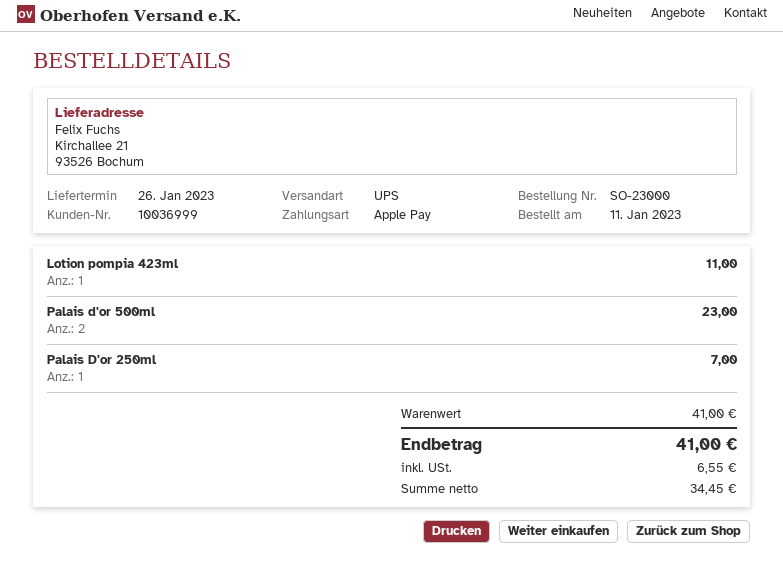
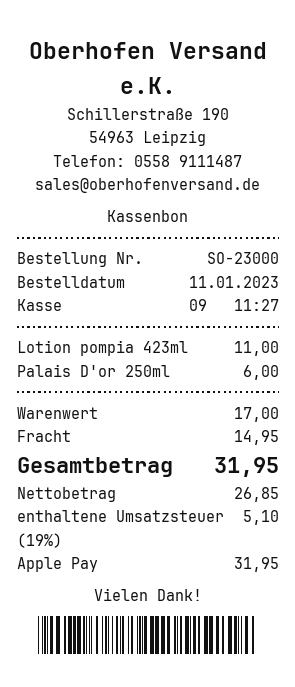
Palais d'or 500ml: 2 for 23.00 -> none
Palais D'or 250ml: 1 for 7.00 -> 1 for 6.00
subtotal: 41.00 -> 17.00
shipping: none -> 14.95
net: 34.45 -> 26.85
tax: 6.55 -> 5.10
total: 41.00 -> 31.95

